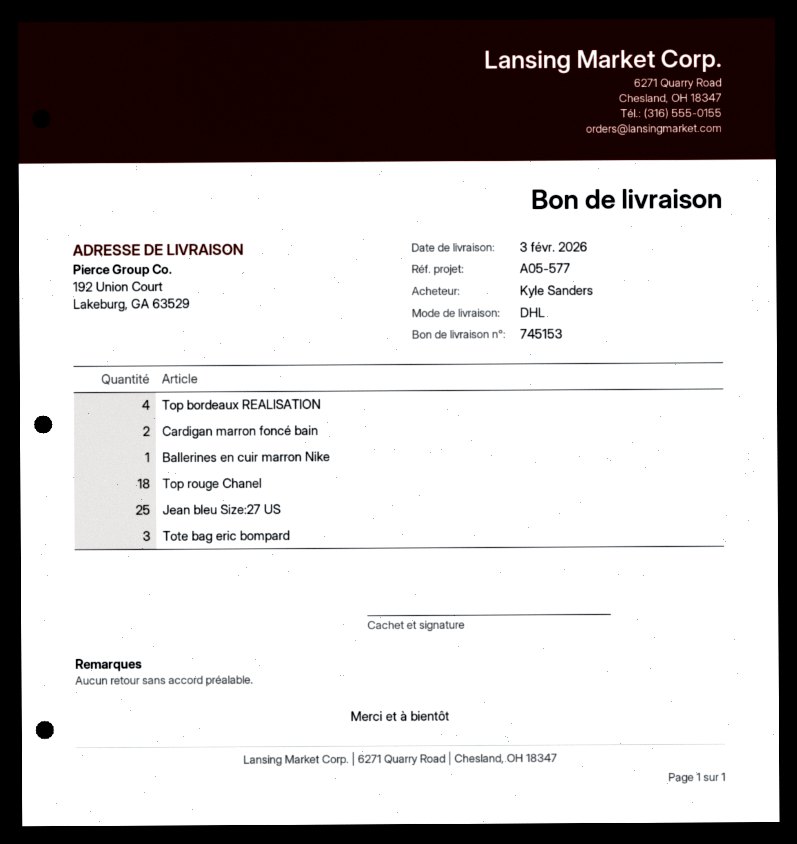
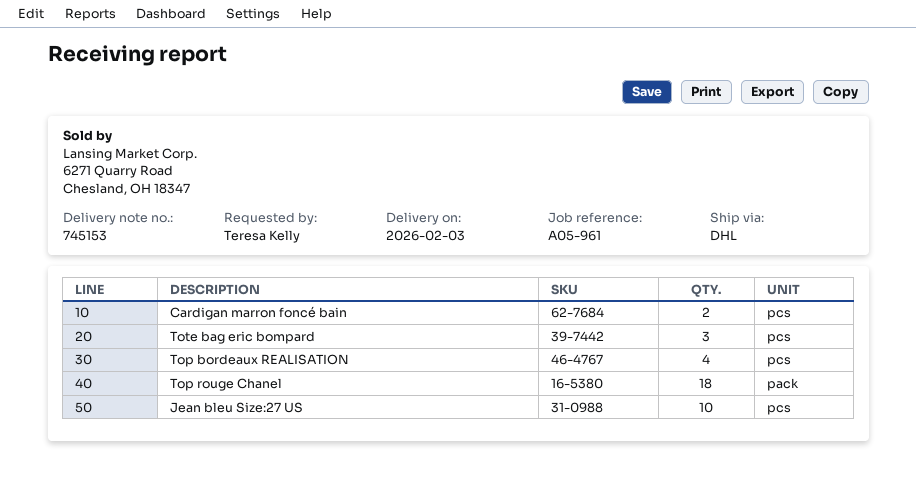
reference: A05-577 -> A05-961
ordered by: Kyle Sanders -> Teresa Kelly
Ballerines en cuir marron Nike: 1 -> none
Jean bleu Size:27 US: 25 -> 10

